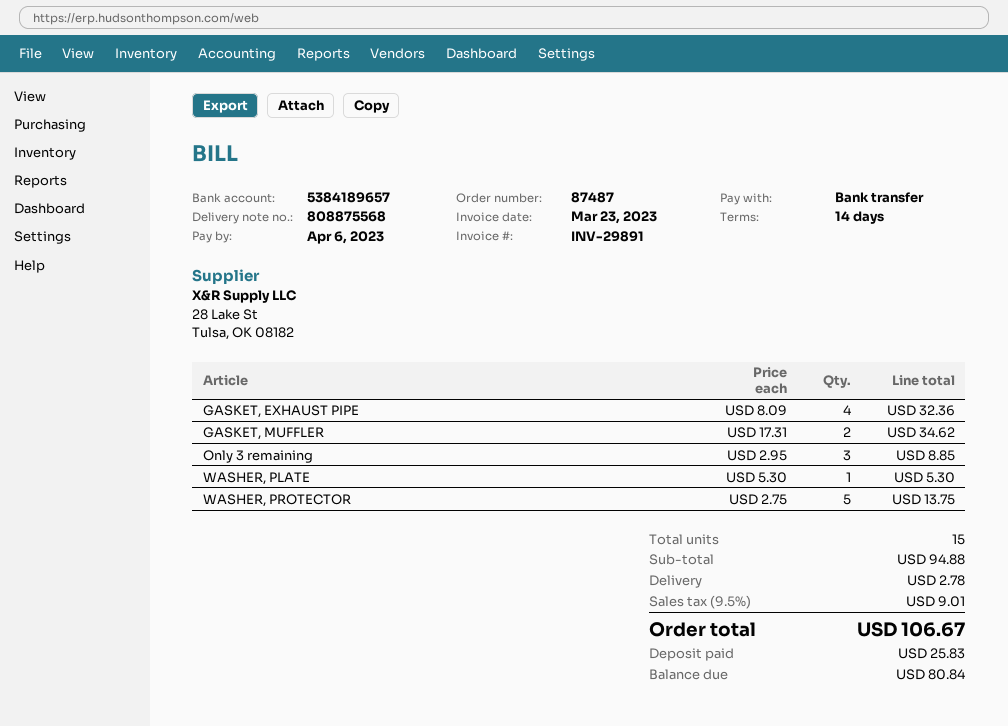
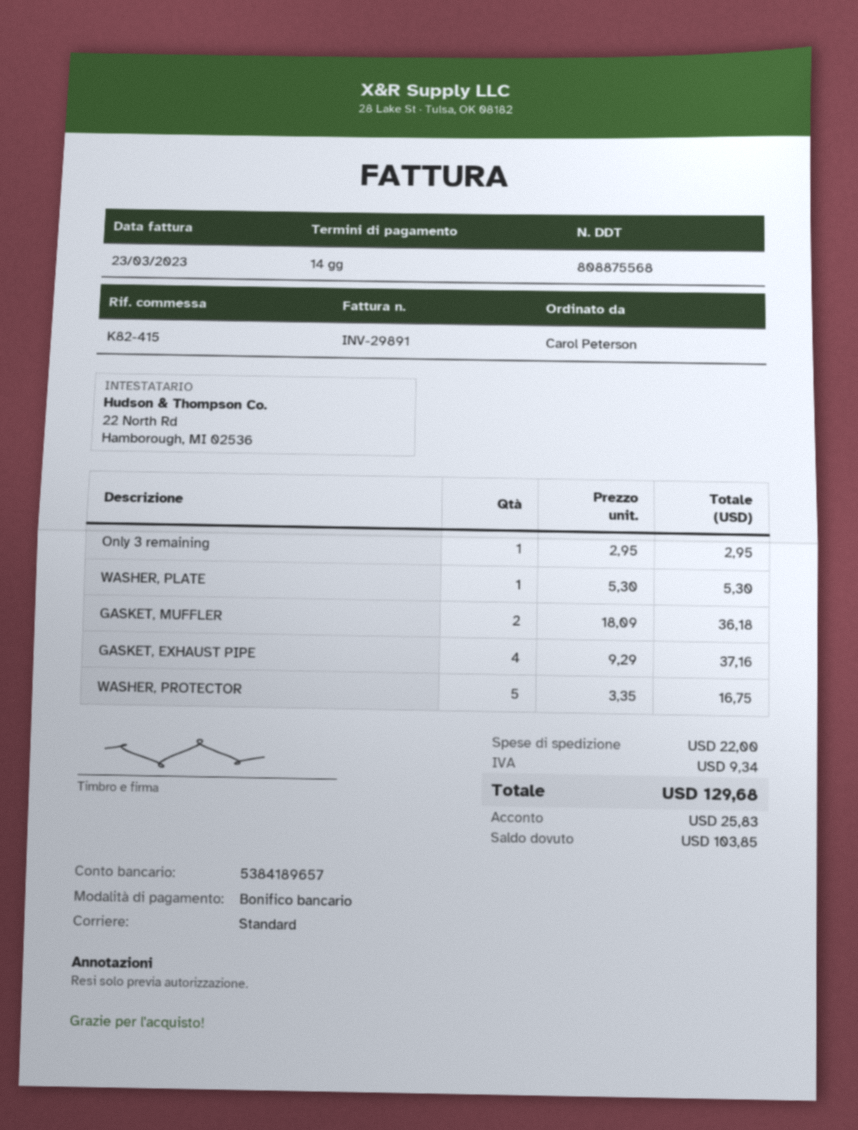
GASKET, EXHAUST PIPE: 4 x 8.09 = 32.36 -> 4 x 9.29 = 37.16
GASKET, MUFFLER: 2 x 17.31 = 34.62 -> 2 x 18.09 = 36.18
Only 3 remaining: 3 x 2.95 = 8.85 -> 1 x 2.95 = 2.95
WASHER, PROTECTOR: 5 x 2.75 = 13.75 -> 5 x 3.35 = 16.75
shipping: 2.78 -> 22.00
tax: 9.01 -> 9.34
total: 106.67 -> 129.68
balance: 80.84 -> 103.85

